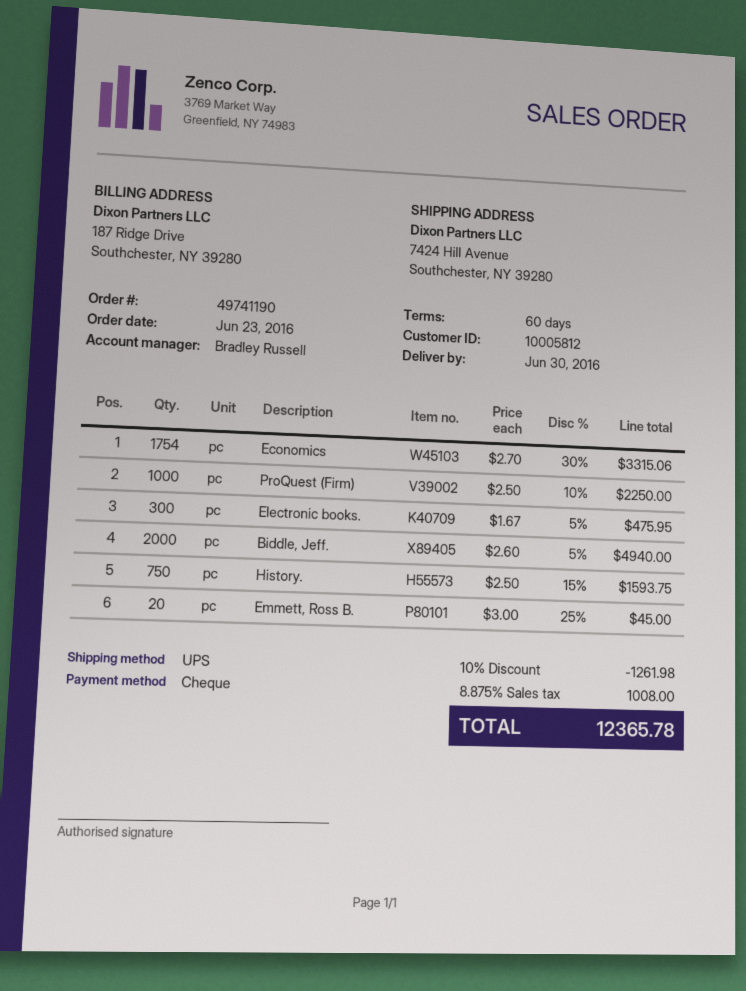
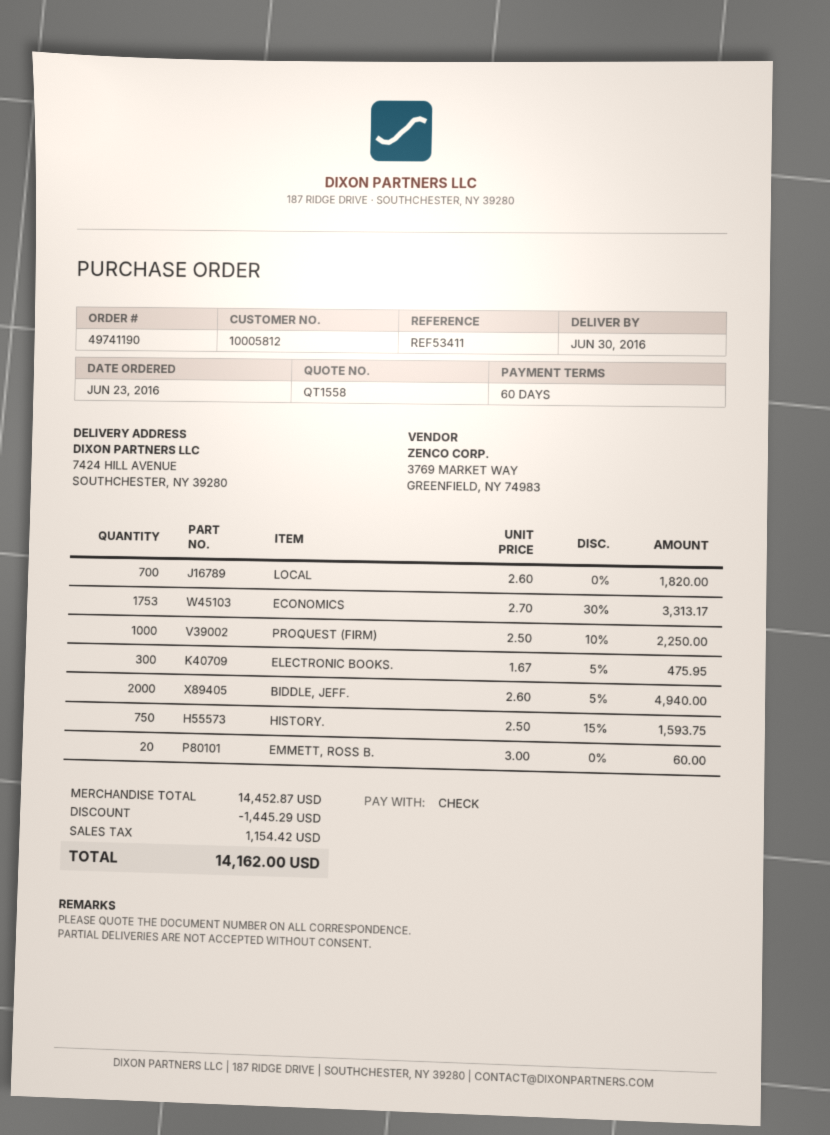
Economics: 1754 x 2.70 - 30% = 3315.06 -> 1753 x 2.70 - 30% = 3313.17
Emmett, Ross B.: 20 x 3.00 - 25% = 45.00 -> 20 x 3.00 = 60.00
LOCAL: none -> 700 x 2.60 = 1820.00
discount: 1261.98 -> 1445.29
tax: 1008.00 -> 1154.42
total: 12365.78 -> 14162.00

